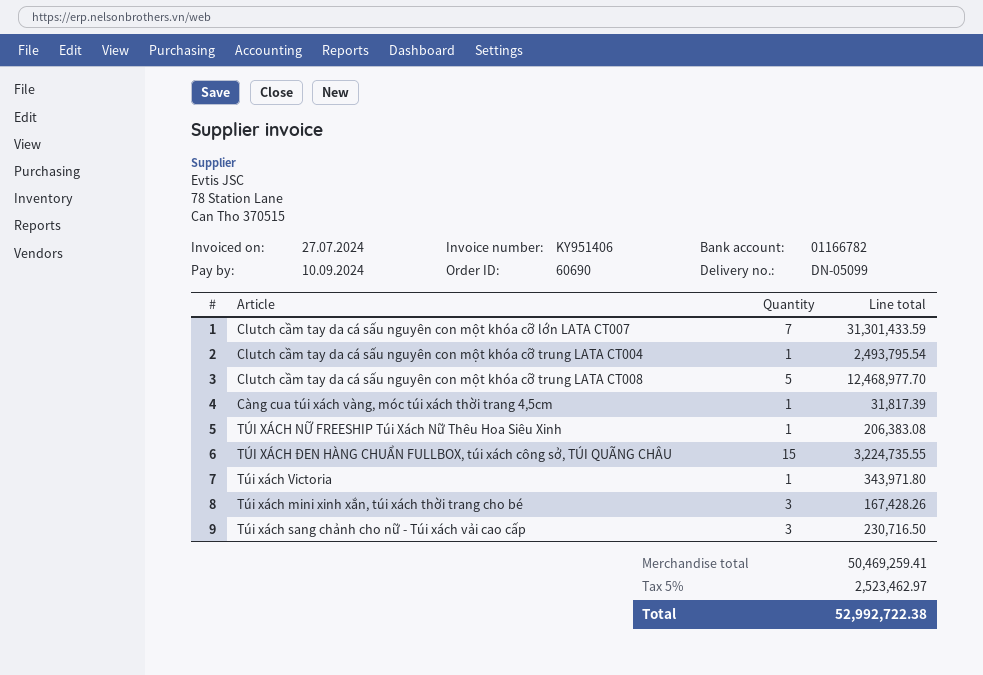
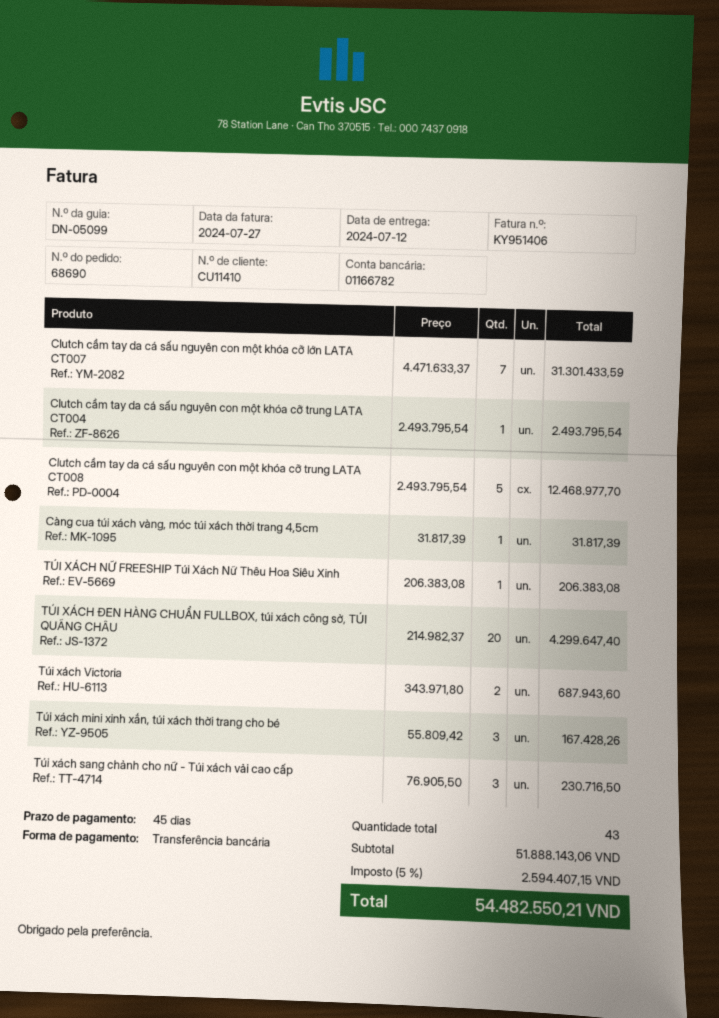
order number: 60690 -> 68690
TÚI XÁCH ĐEN HÀNG CHUẨN FULLBOX, túi xách công sở, TÚI QUÃNG CHÂU: 15 for 3224735.55 -> 20 for 4299647.40
Túi xách Victoria: 1 for 343971.80 -> 2 for 687943.60
subtotal: 50469259.41 -> 51888143.06
tax: 5% = 2523462.97 -> 5% = 2594407.15
total: 52992722.38 -> 54482550.21

